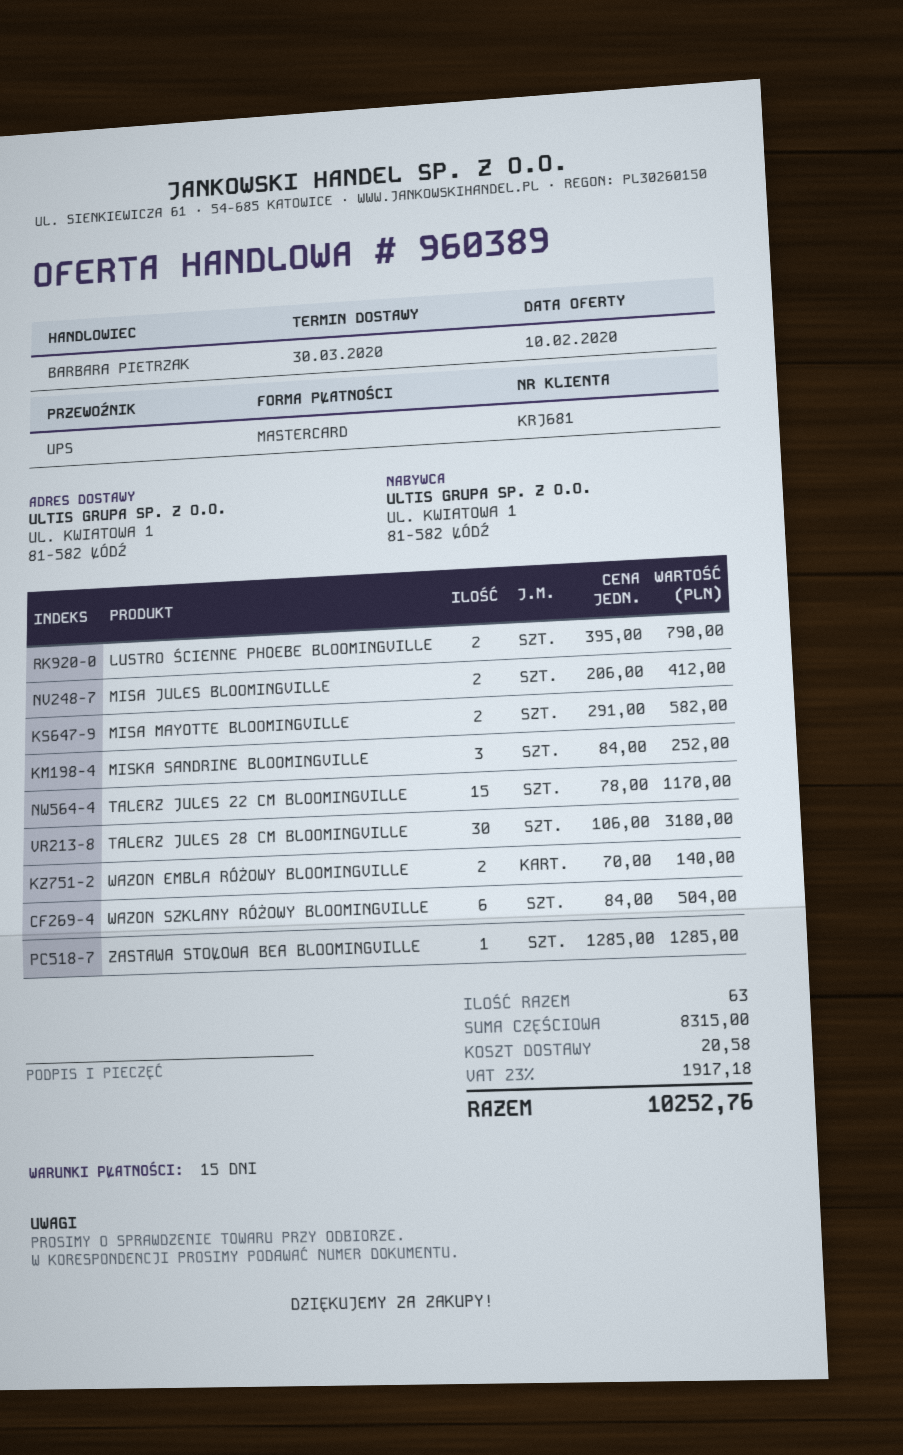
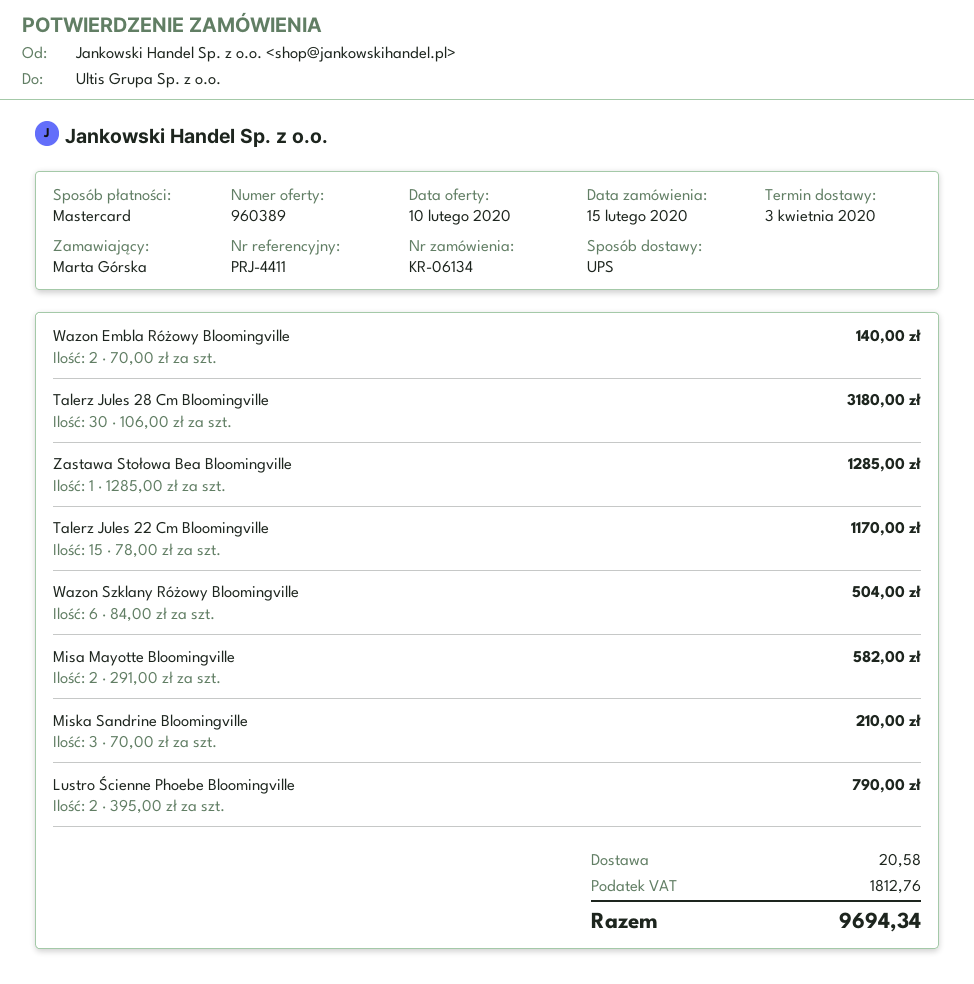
delivery date: 2020-03-30 -> 2020-04-03
MISA JULES BLOOMINGVILLE: 2 x 206.00 = 412.00 -> none
MISKA SANDRINE BLOOMINGVILLE: 3 x 84.00 = 252.00 -> 3 x 70.00 = 210.00
tax: 1917.18 -> 1812.76
total: 10252.76 -> 9694.34

